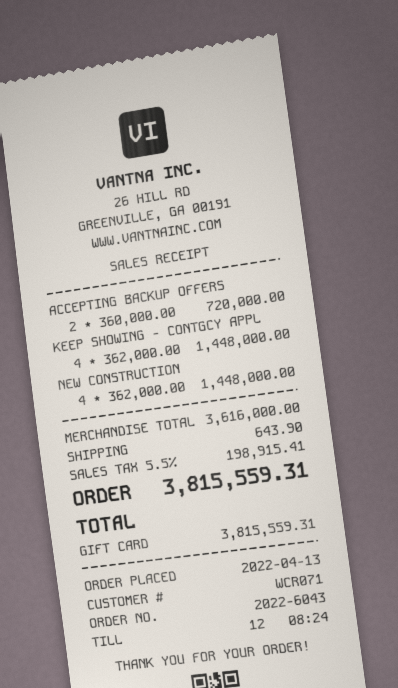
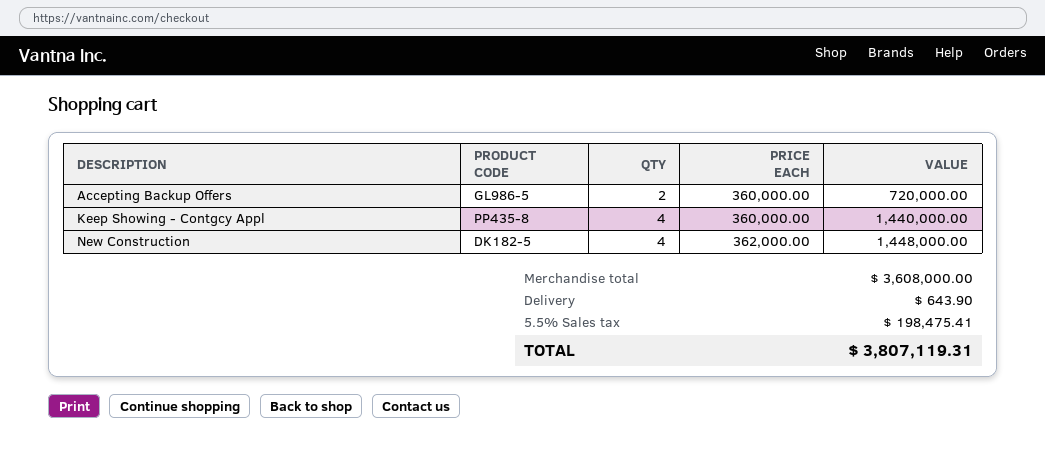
KEEP SHOWING - CONTGCY APPL: 4 x 362000.00 = 1448000.00 -> 4 x 360000.00 = 1440000.00
subtotal: 3616000.00 -> 3608000.00
tax: 5.5% = 198915.41 -> 5.5% = 198475.41
total: 3815559.31 -> 3807119.31

